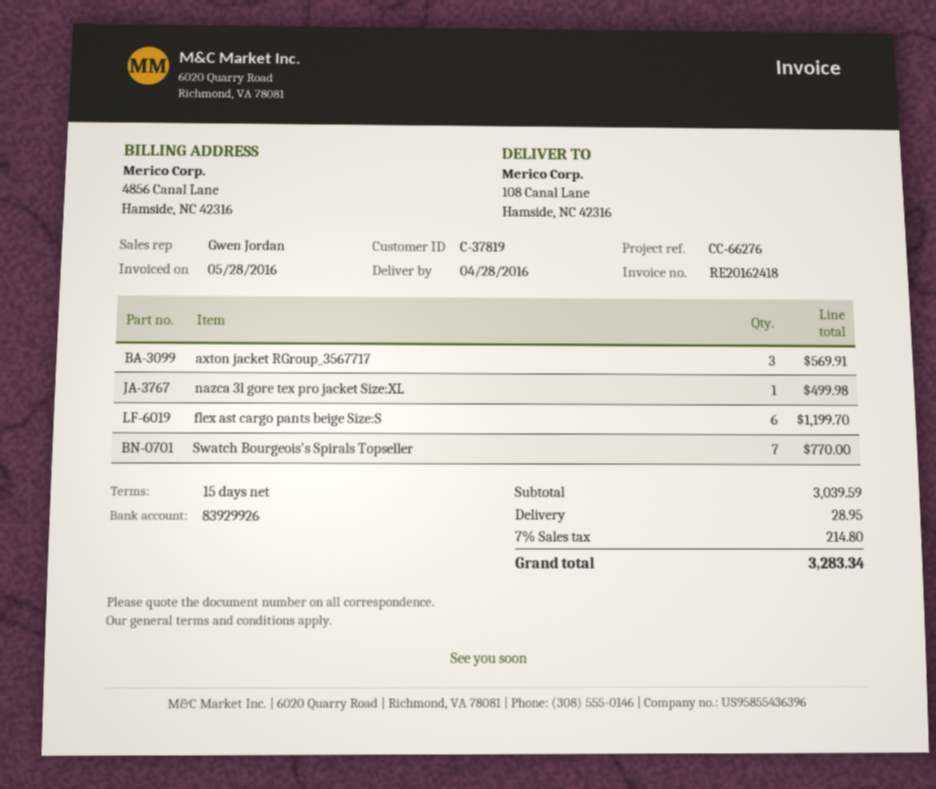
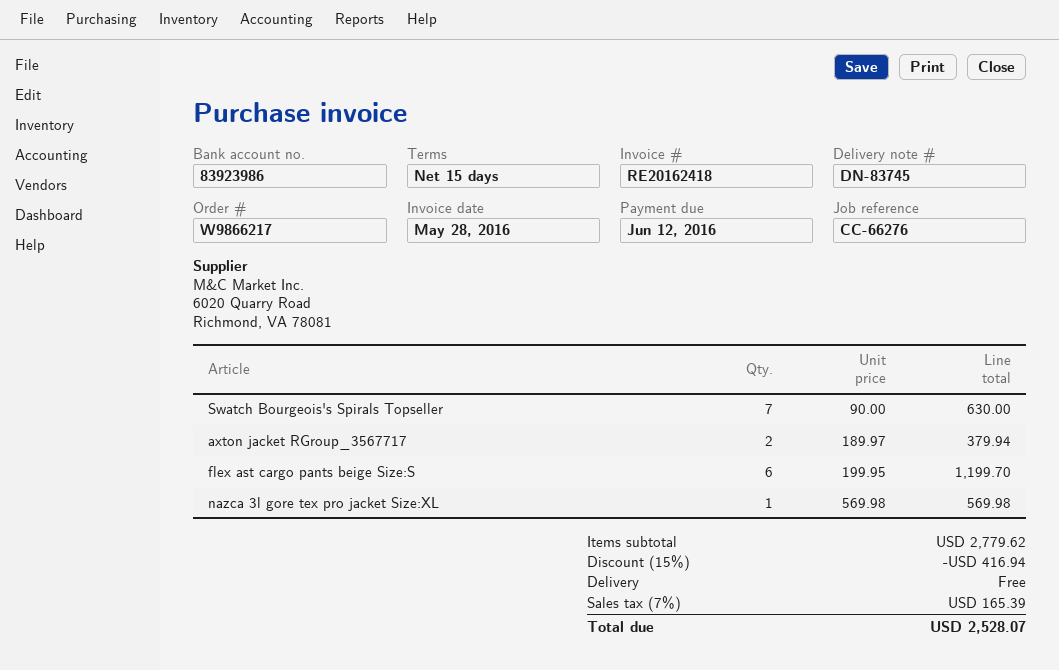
bank account: 83929926 -> 83923986
axton jacket RGroup_3567717: 3 for 569.91 -> 2 for 379.94
nazca 3l gore tex pro jacket Size:XL: 1 for 499.98 -> 1 for 569.98
Swatch Bourgeois's Spirals Topseller: 7 for 770.00 -> 7 for 630.00
subtotal: 3039.59 -> 2779.62
discount: none -> 15% = 416.94
shipping: 28.95 -> 0.00
tax: 7% = 214.80 -> 7% = 165.39
total: 3283.34 -> 2528.07

